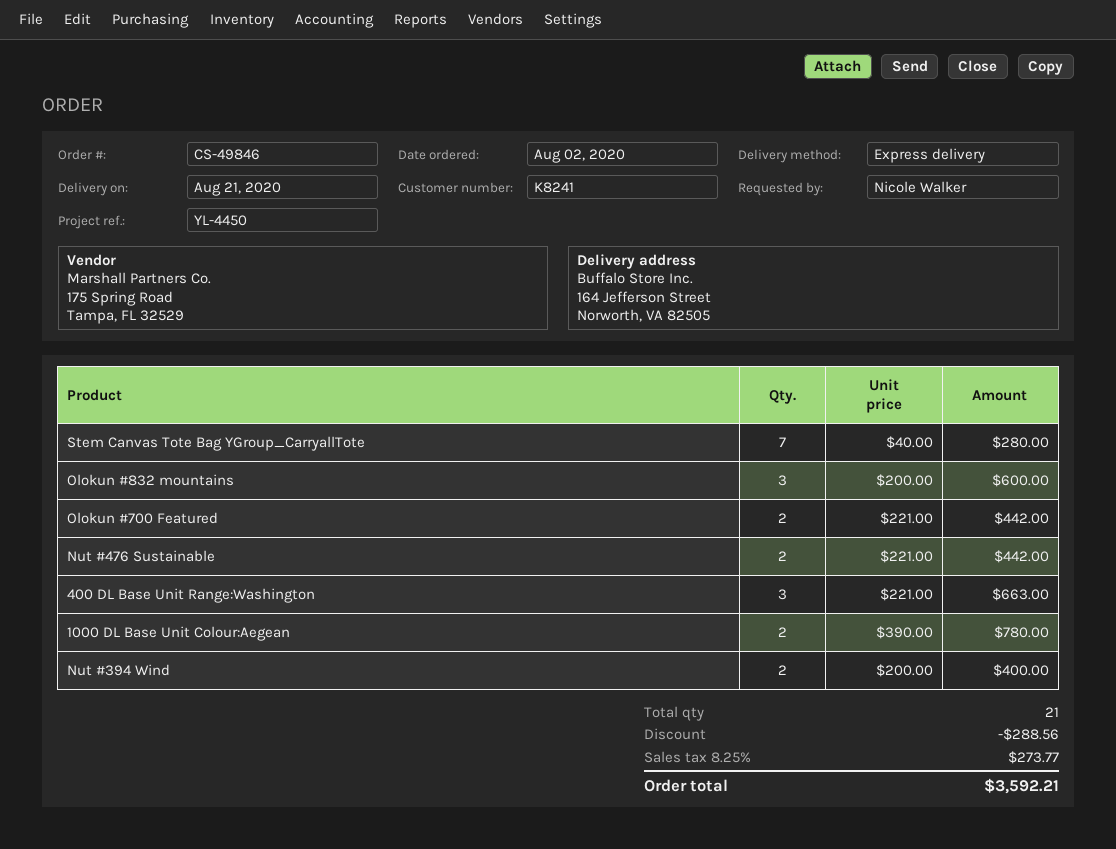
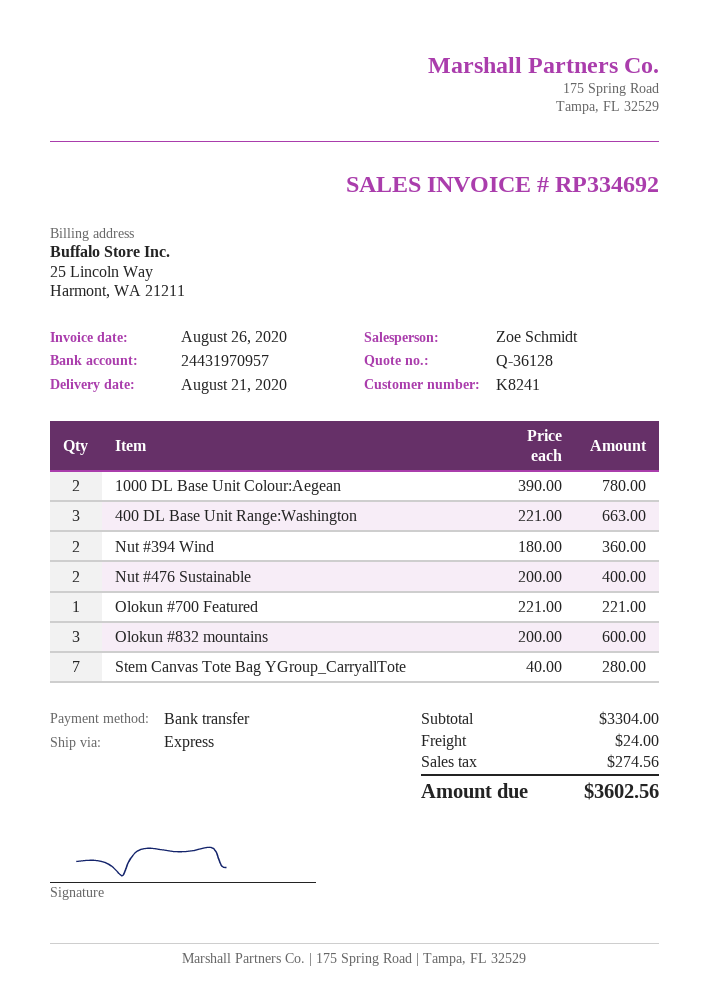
Olokun #700 Featured: 2 x 221.00 = 442.00 -> 1 x 221.00 = 221.00
Nut #476 Sustainable: 2 x 221.00 = 442.00 -> 2 x 200.00 = 400.00
Nut #394 Wind: 2 x 200.00 = 400.00 -> 2 x 180.00 = 360.00
discount: 288.56 -> none
shipping: none -> 24.00
tax: 273.77 -> 274.56
total: 3592.21 -> 3602.56

